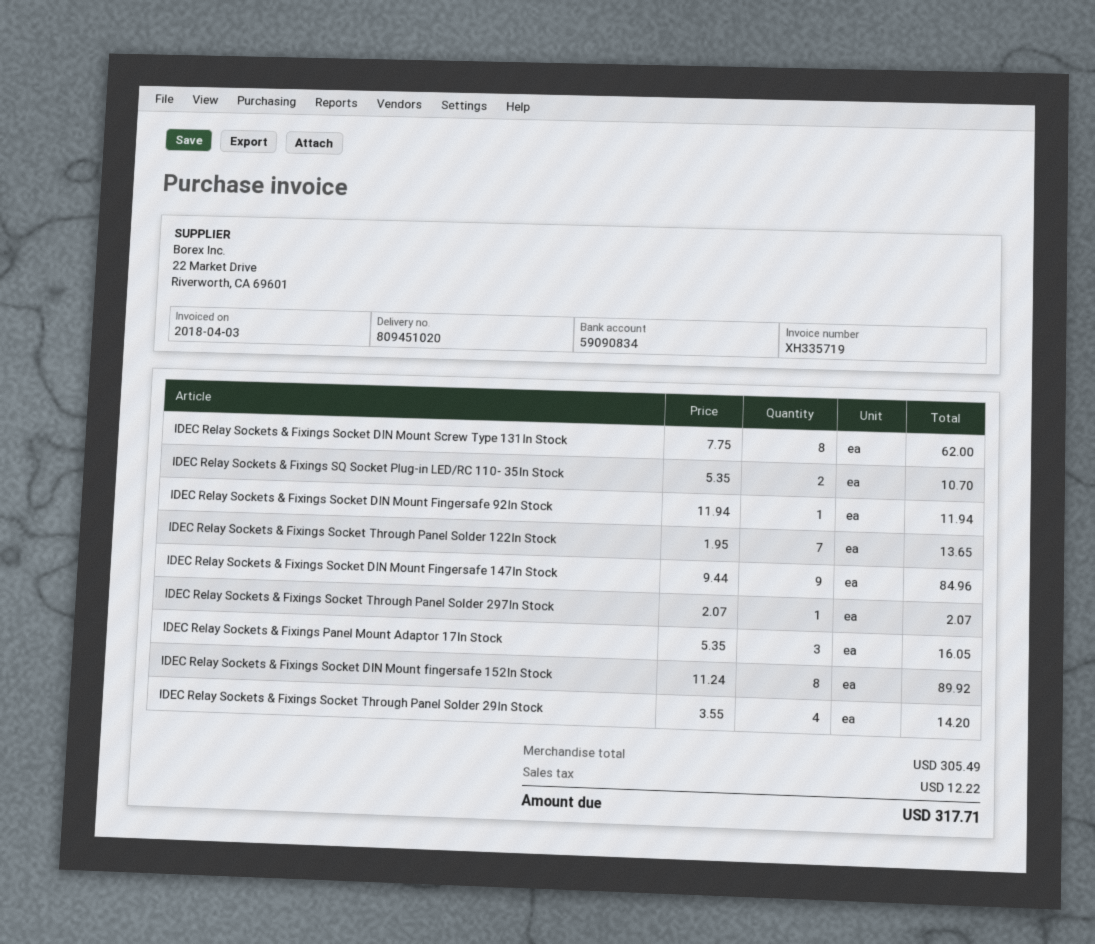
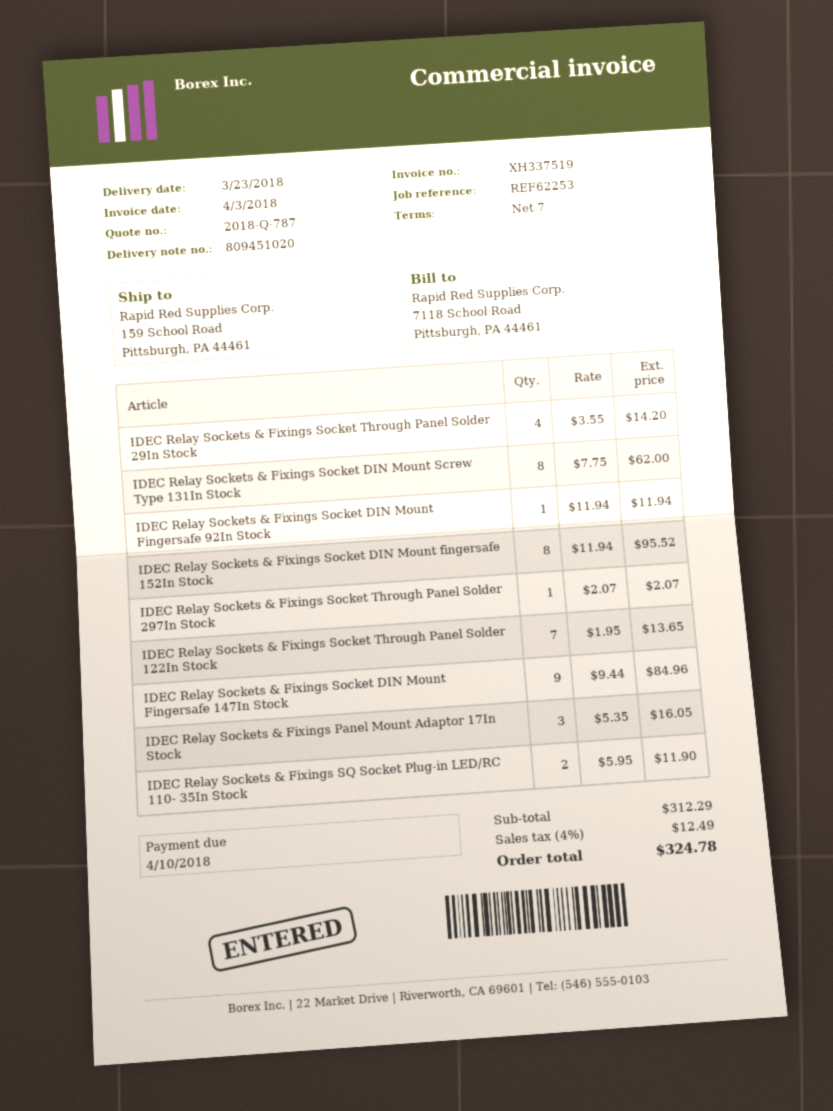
invoice number: XH335719 -> XH337519
IDEC Relay Sockets & Fixings SQ Socket Plug-in LED/RC 110- 35In Stock: 2 x 5.35 = 10.70 -> 2 x 5.95 = 11.90
IDEC Relay Sockets & Fixings Socket DIN Mount fingersafe 152In Stock: 8 x 11.24 = 89.92 -> 8 x 11.94 = 95.52
subtotal: 305.49 -> 312.29
tax: 12.22 -> 12.49
total: 317.71 -> 324.78

